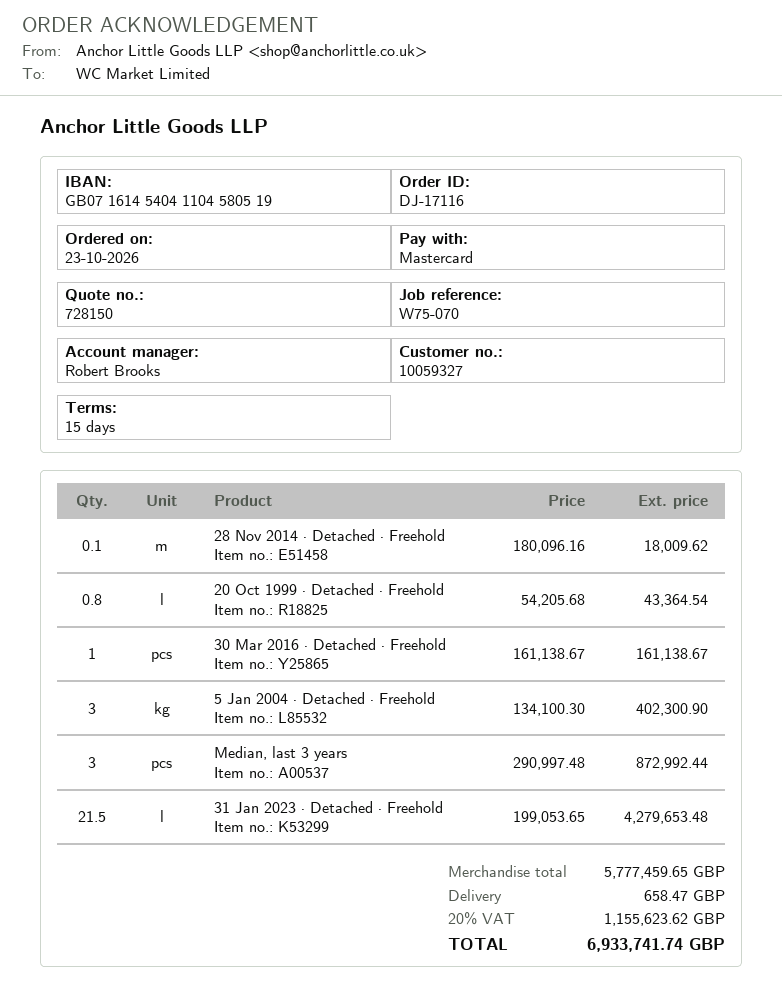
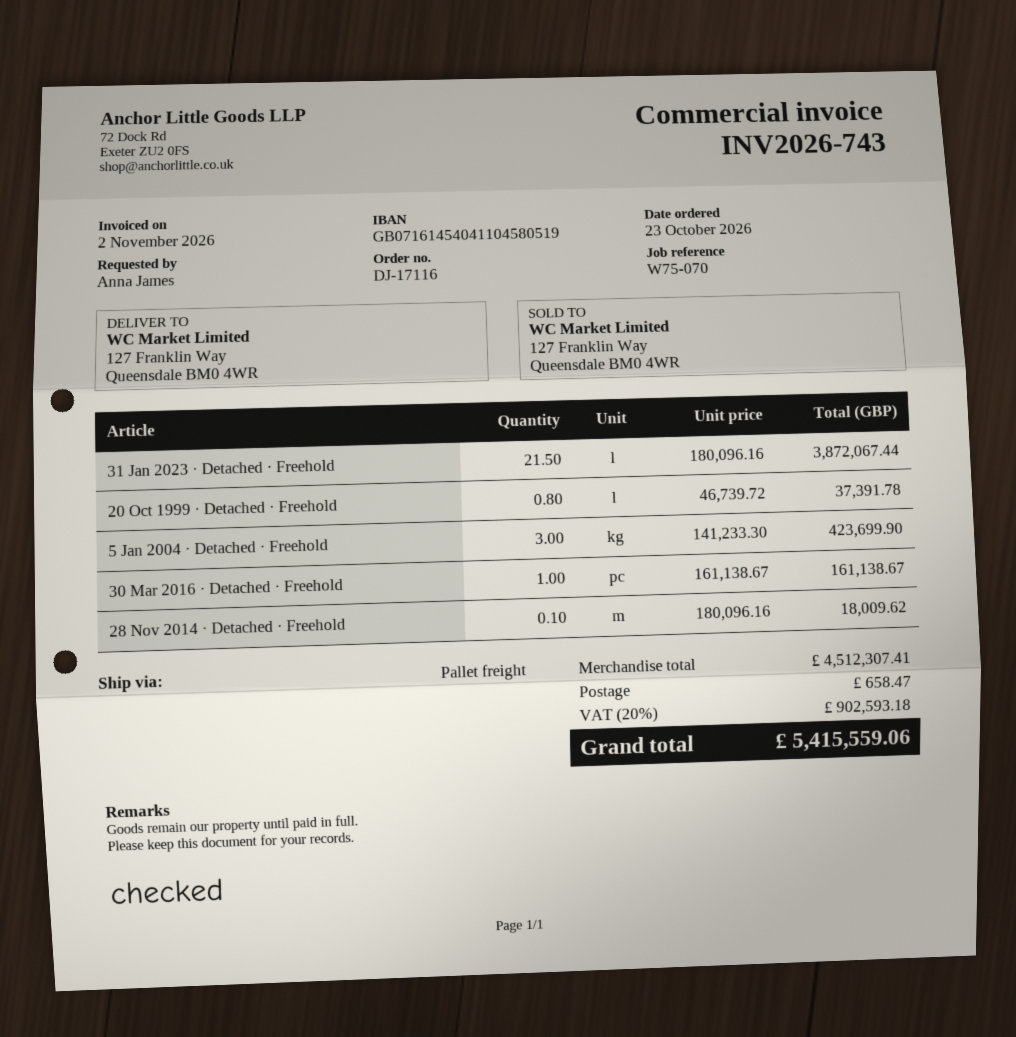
20 Oct 1999 · Detached · Freehold: 0.8 x 54205.68 = 43364.54 -> 0.8 x 46739.72 = 37391.78
5 Jan 2004 · Detached · Freehold: 3 x 134100.30 = 402300.90 -> 3 x 141233.30 = 423699.90
Median, last 3 years: 3 x 290997.48 = 872992.44 -> none
31 Jan 2023 · Detached · Freehold: 21.5 x 199053.65 = 4279653.48 -> 21.5 x 180096.16 = 3872067.44
subtotal: 5777459.65 -> 4512307.41
tax: 20% = 1155623.62 -> 20% = 902593.18
total: 6933741.74 -> 5415559.06

